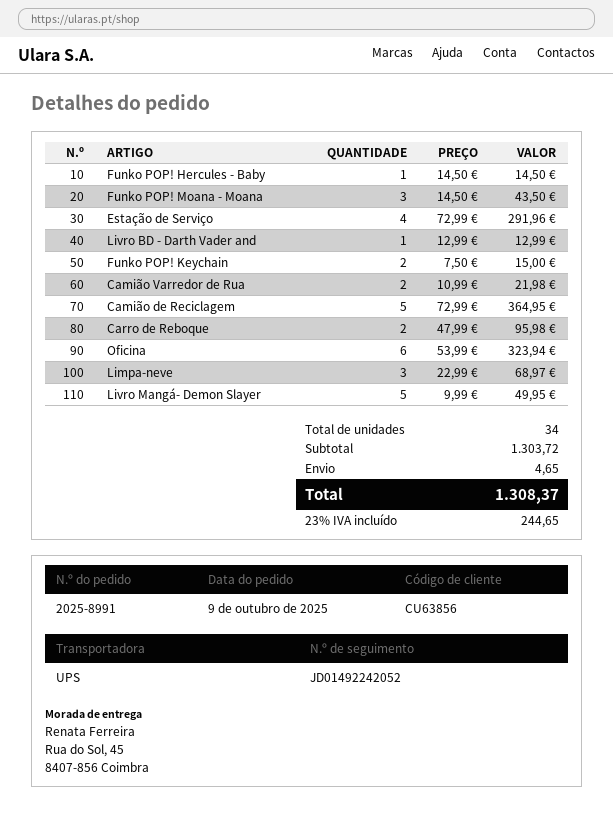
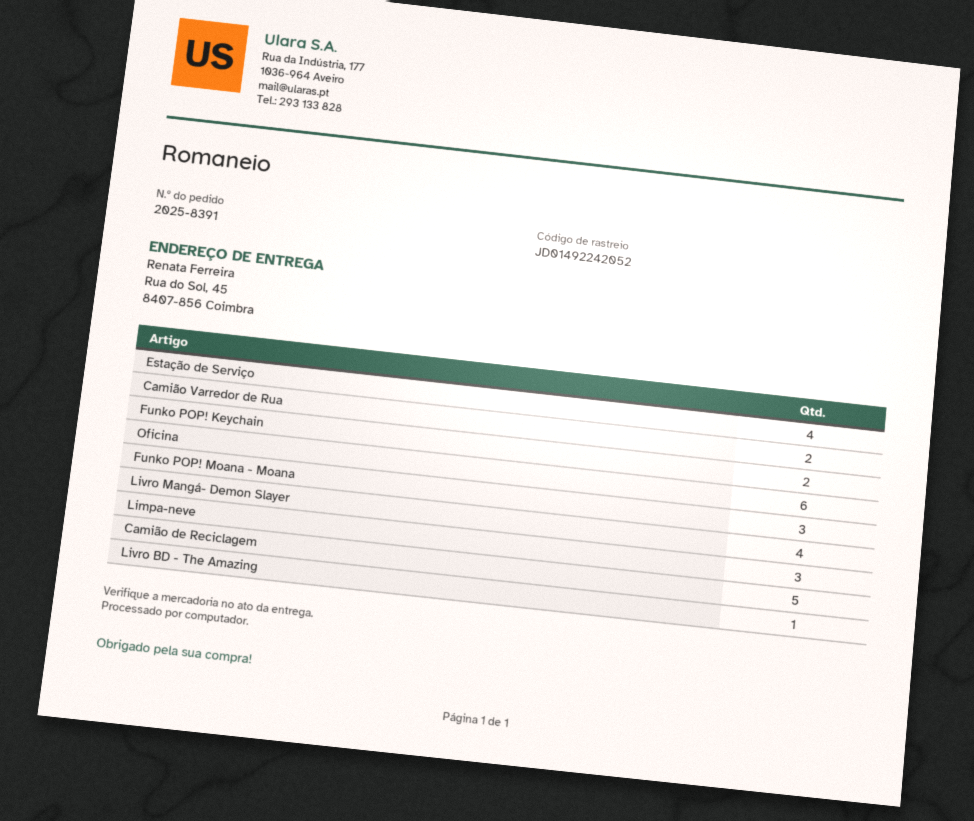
order number: 2025-8991 -> 2025-8391
Funko POP! Hercules - Baby: 1 -> none
Livro BD - Darth Vader and: 1 -> none
Carro de Reboque: 2 -> none
Livro Mangá- Demon Slayer: 5 -> 4
Livro BD - The Amazing: none -> 1

